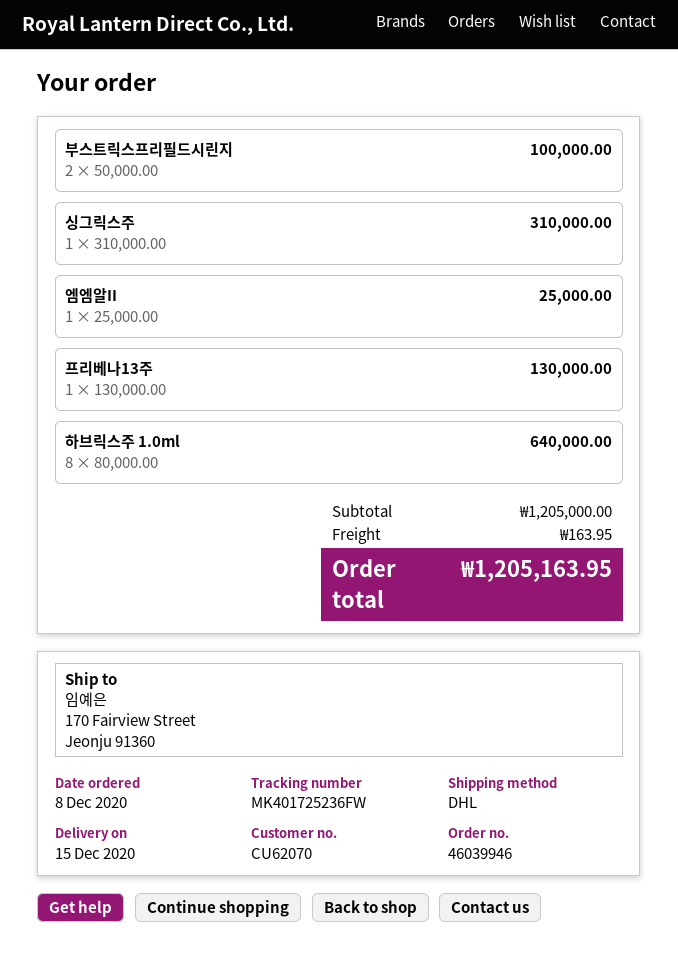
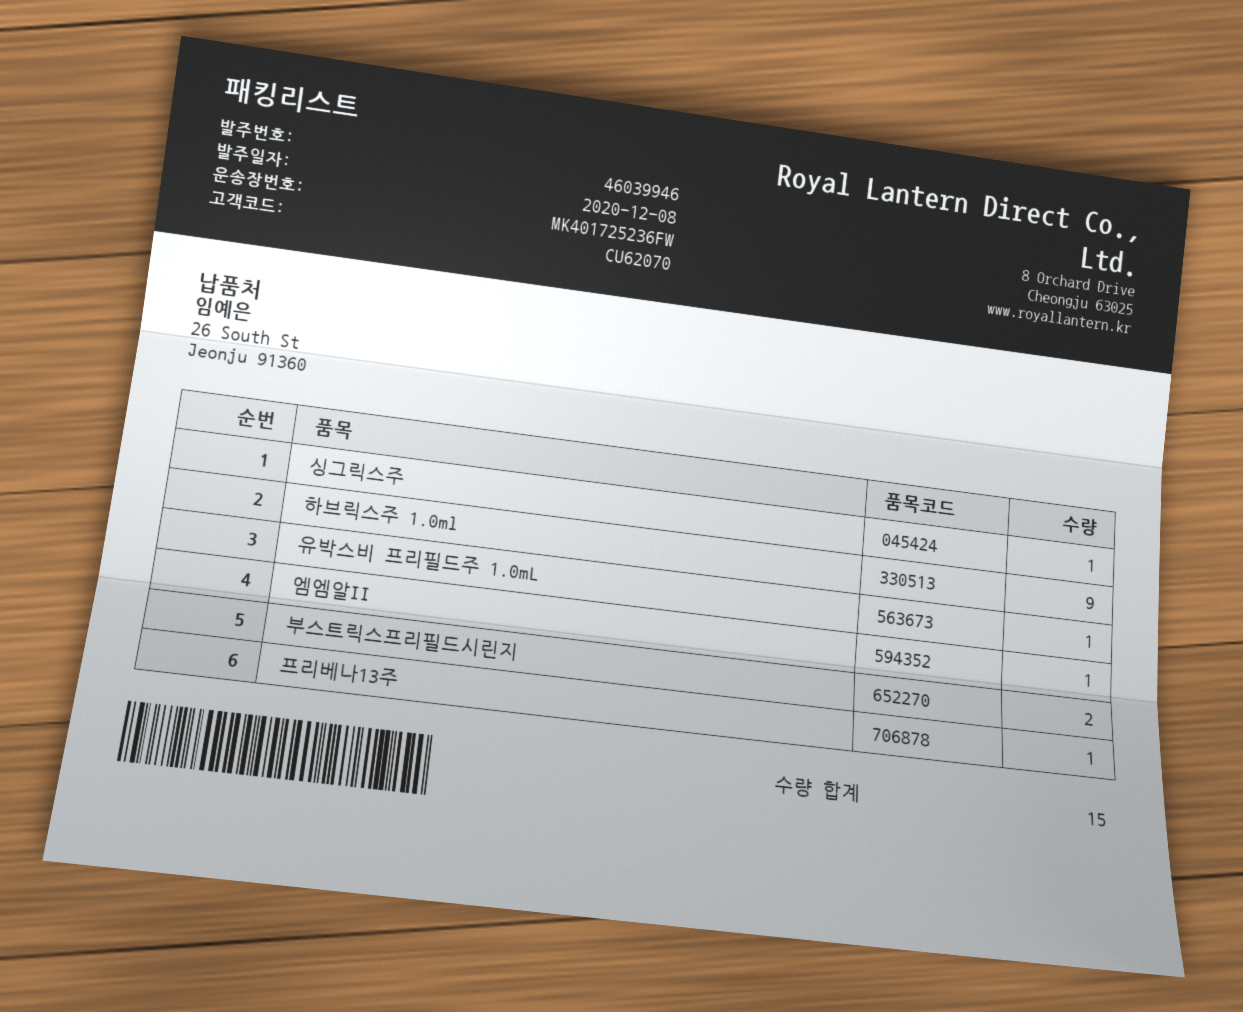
ship to: 170 Fairview Street, Jeonju 91360 -> 26 South St, Jeonju 91360
하브릭스주 1.0ml: 8 -> 9
유박스비 프리필드주 1.0mL: none -> 1

